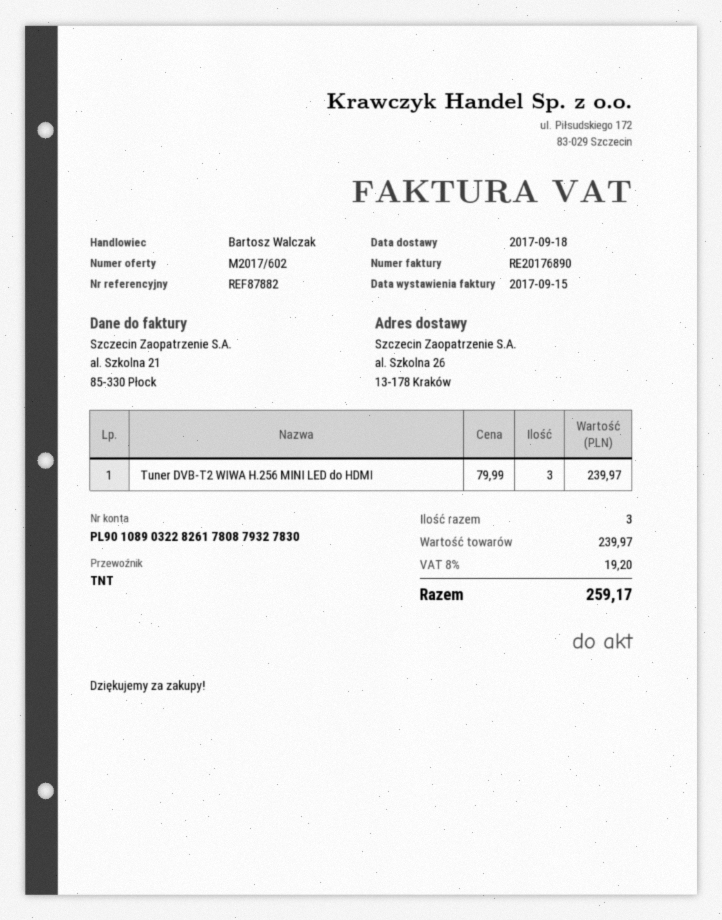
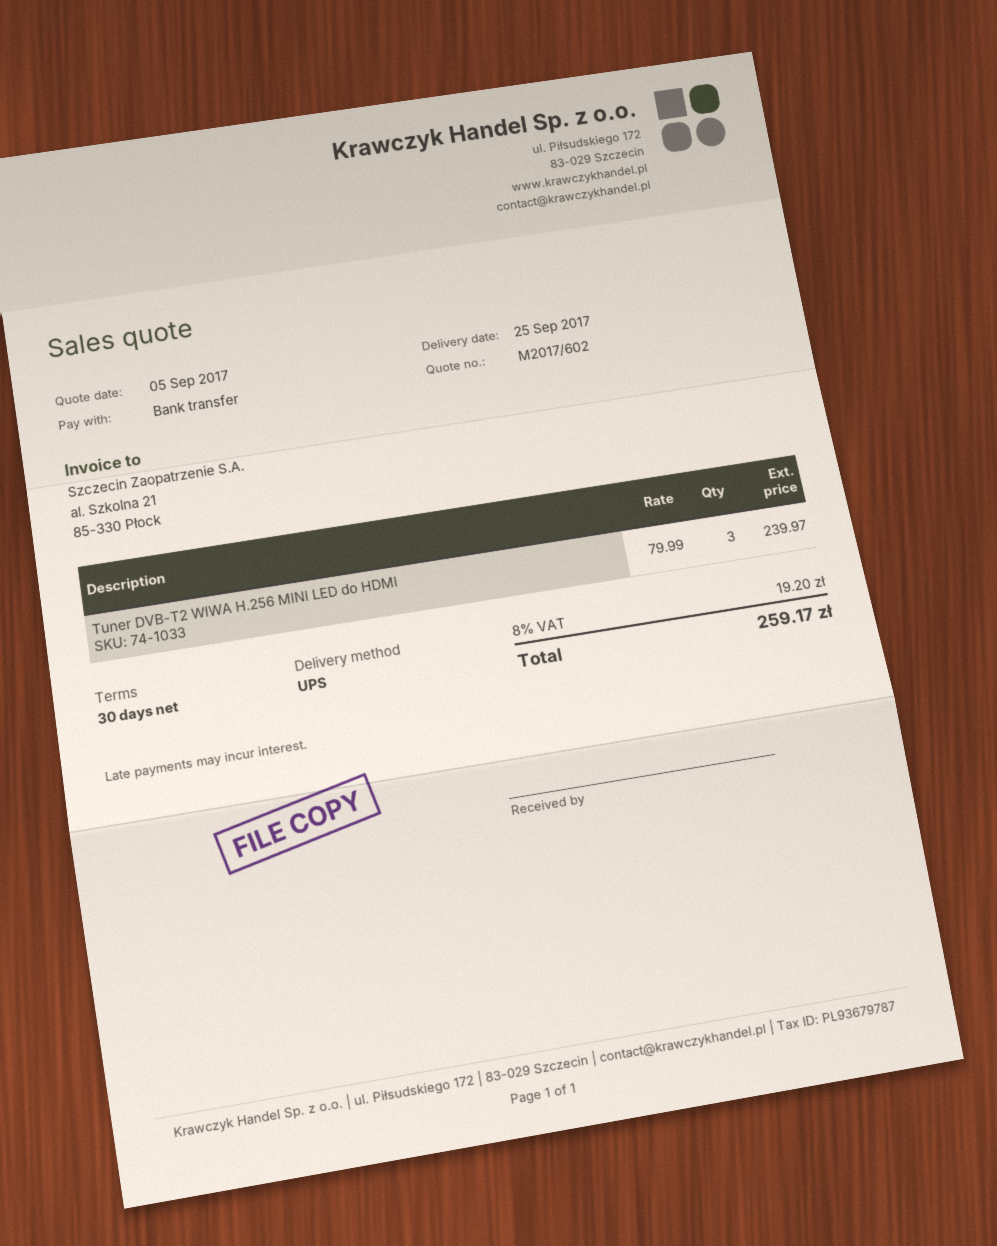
delivery date: 2017-09-18 -> 2017-09-25
shipping method: TNT -> UPS

